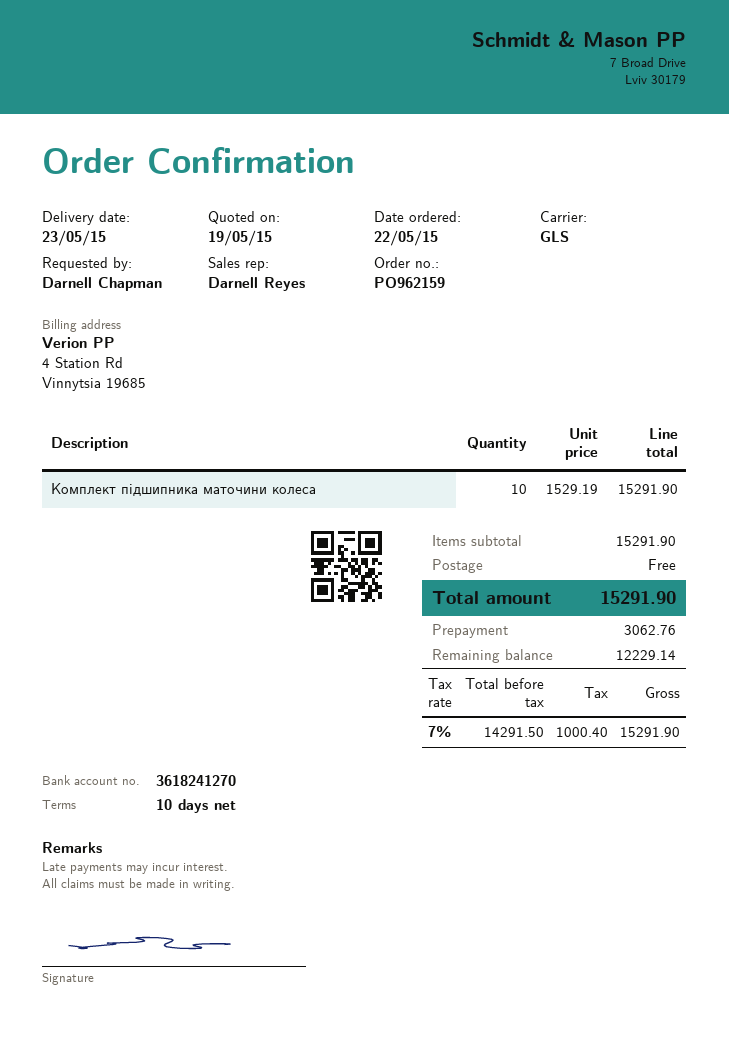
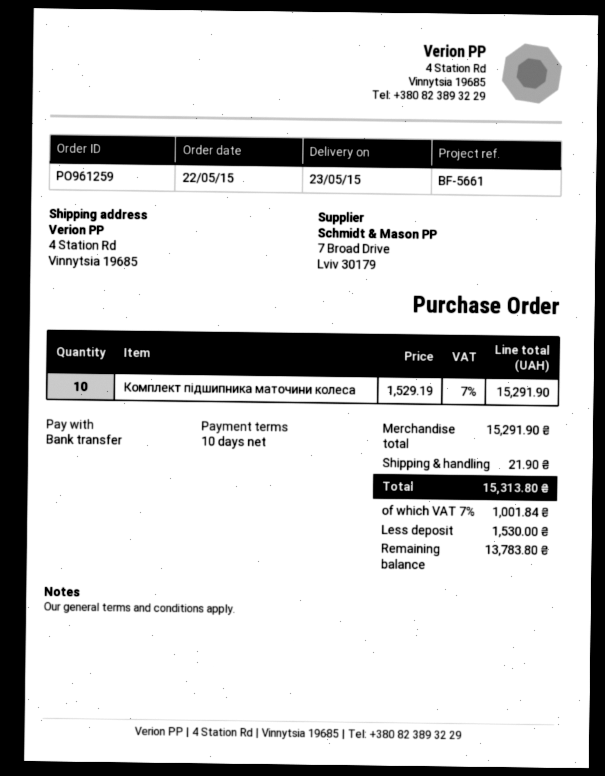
order number: PO962159 -> PO961259
shipping: 0.00 -> 21.90
tax: 7% = 1000.40 -> 7% = 1001.84
total: 15291.90 -> 15313.80
deposit: 3062.76 -> 1530.00
balance: 12229.14 -> 13783.80

